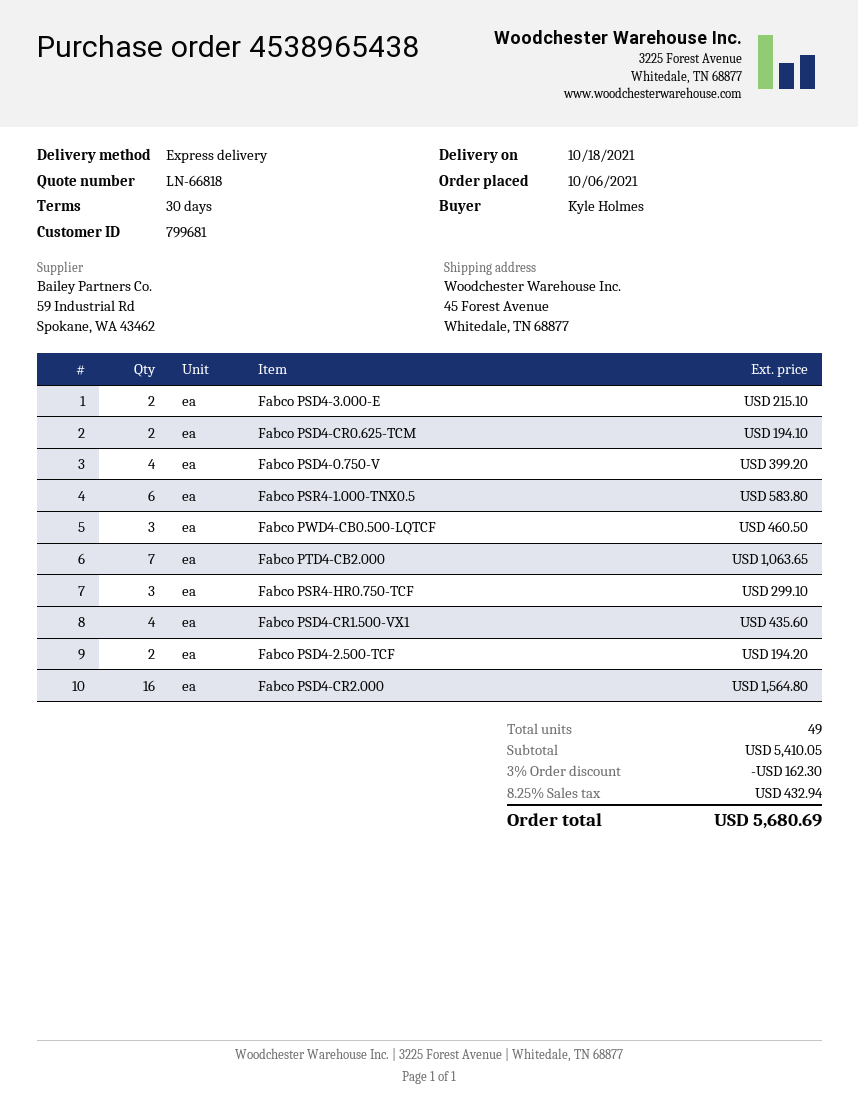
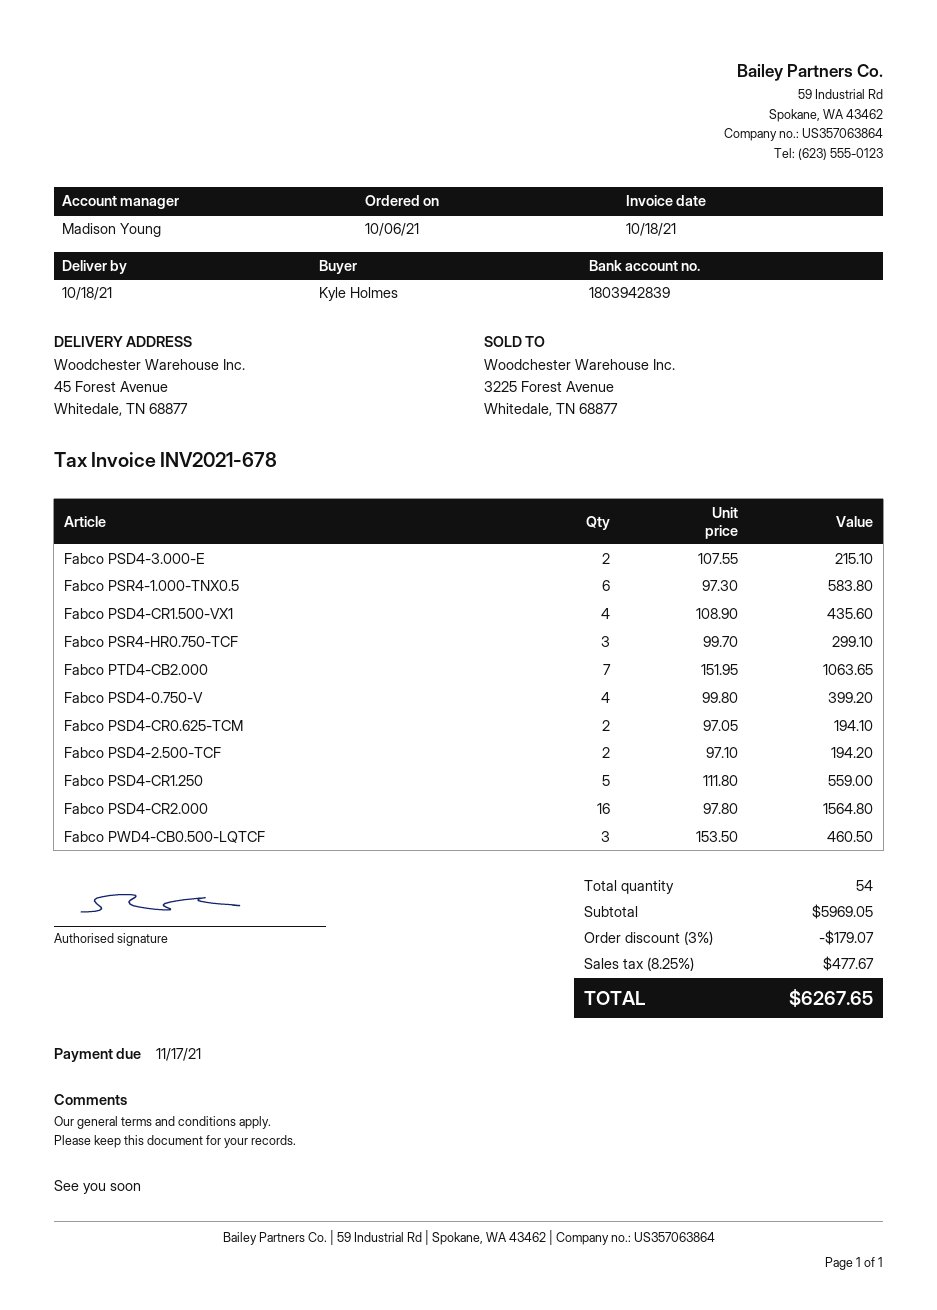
Fabco PSD4-CR1.250: none -> 5 for 559.00
total quantity: 49 -> 54
subtotal: 5410.05 -> 5969.05
discount: 3% = 162.30 -> 3% = 179.07
tax: 8.25% = 432.94 -> 8.25% = 477.67
total: 5680.69 -> 6267.65

